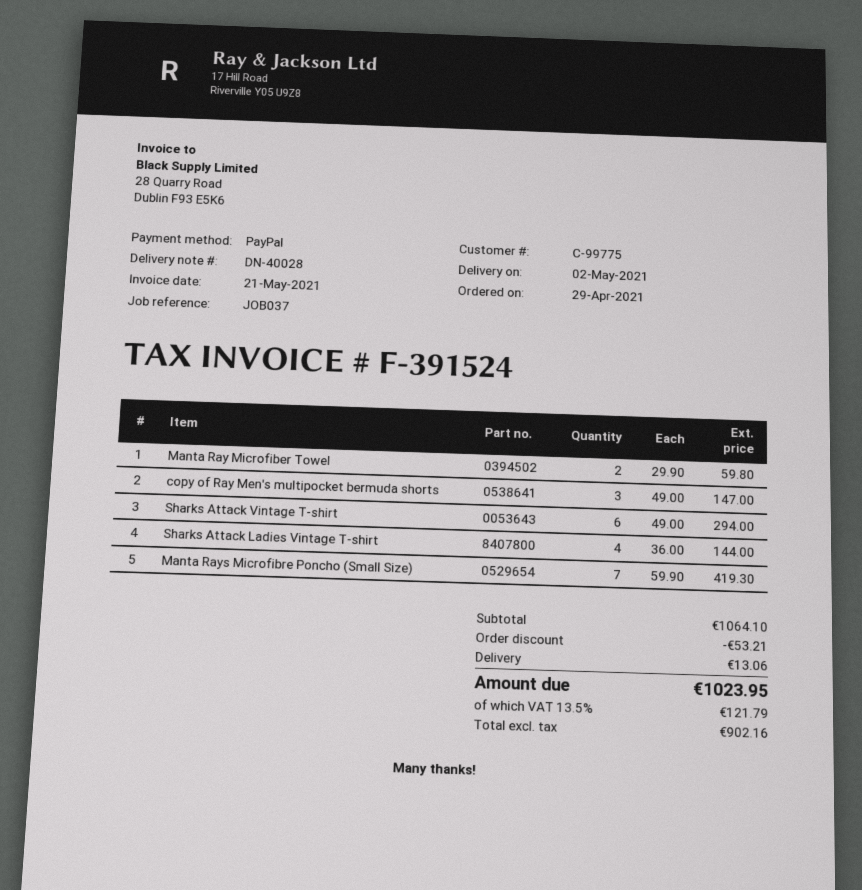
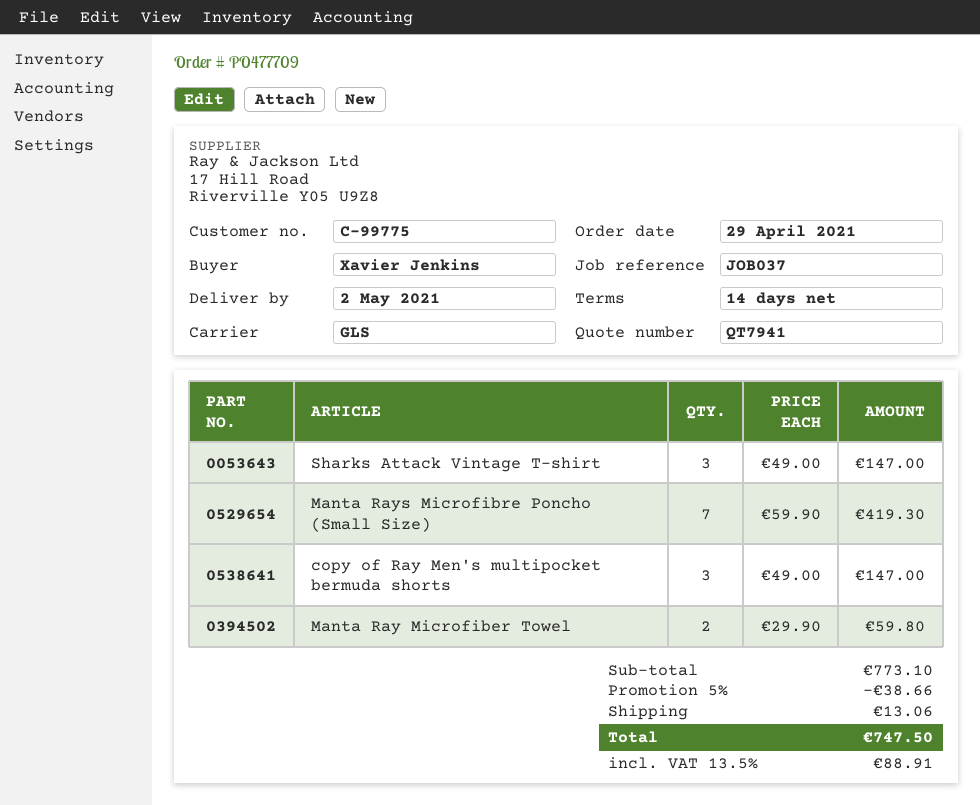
Sharks Attack Vintage T-shirt: 6 x 49.00 = 294.00 -> 3 x 49.00 = 147.00
Sharks Attack Ladies Vintage T-shirt: 4 x 36.00 = 144.00 -> none
subtotal: 1064.10 -> 773.10
discount: 53.21 -> 38.66
tax: 13.5% = 121.79 -> 13.5% = 88.91
total: 1023.95 -> 747.50

